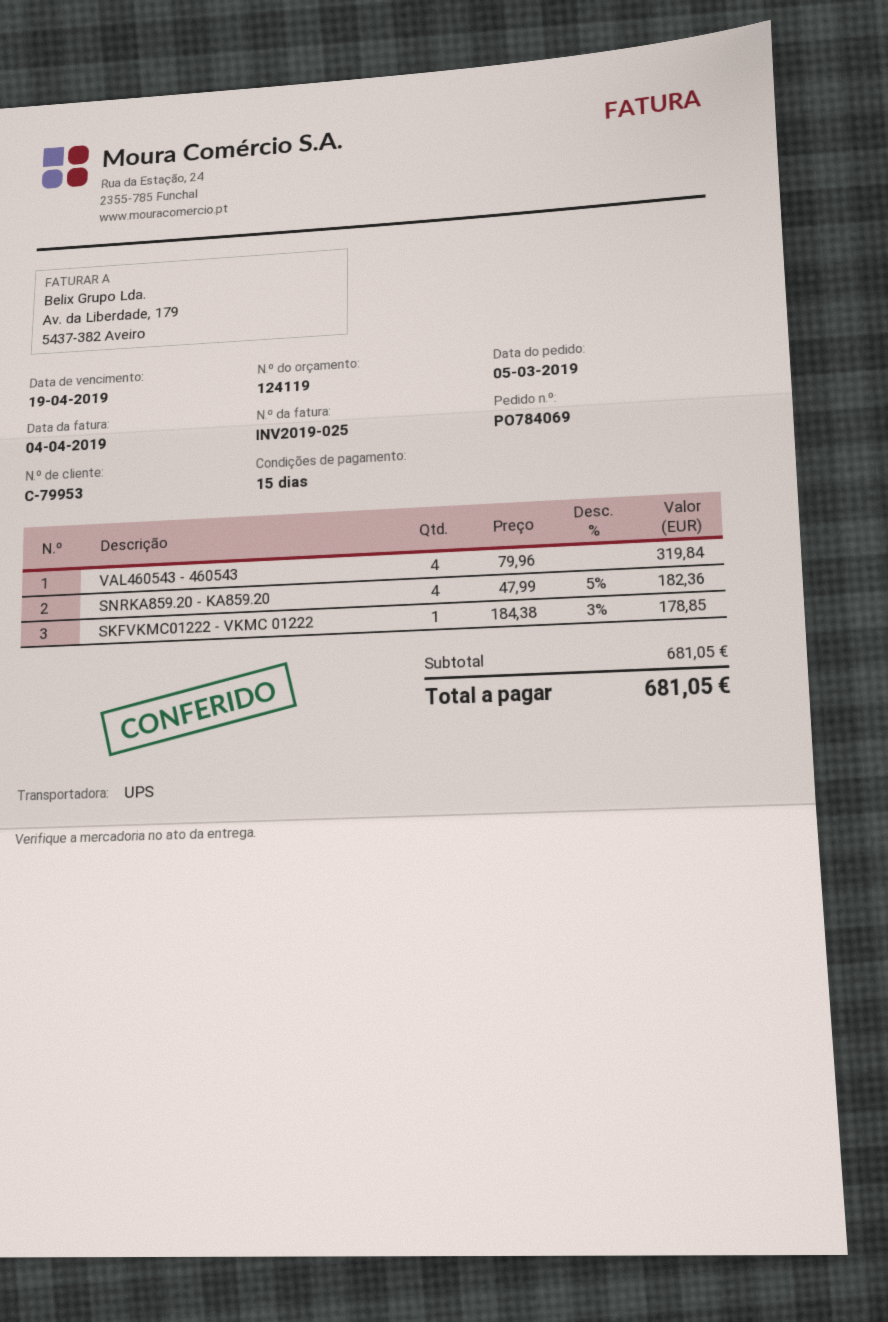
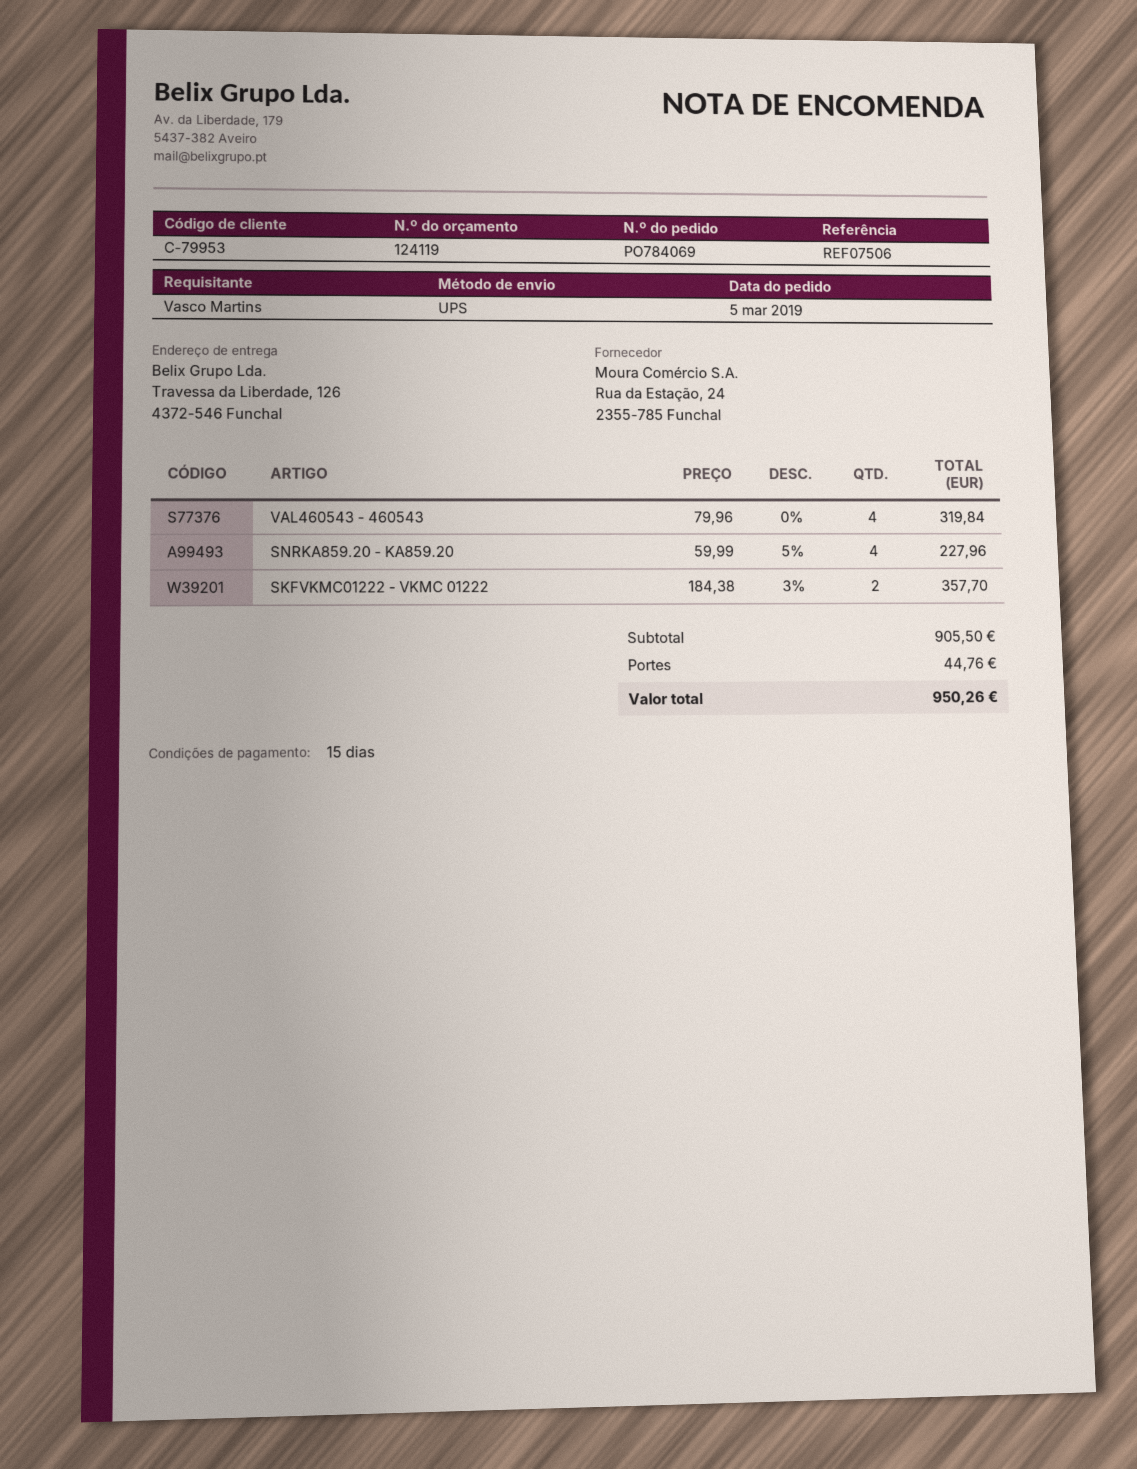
SNRKA859.20 - KA859.20: 4 x 47.99 - 5% = 182.36 -> 4 x 59.99 - 5% = 227.96
SKFVKMC01222 - VKMC 01222: 1 x 184.38 - 3% = 178.85 -> 2 x 184.38 - 3% = 357.70
subtotal: 681.05 -> 905.50
shipping: none -> 44.76
total: 681.05 -> 950.26

